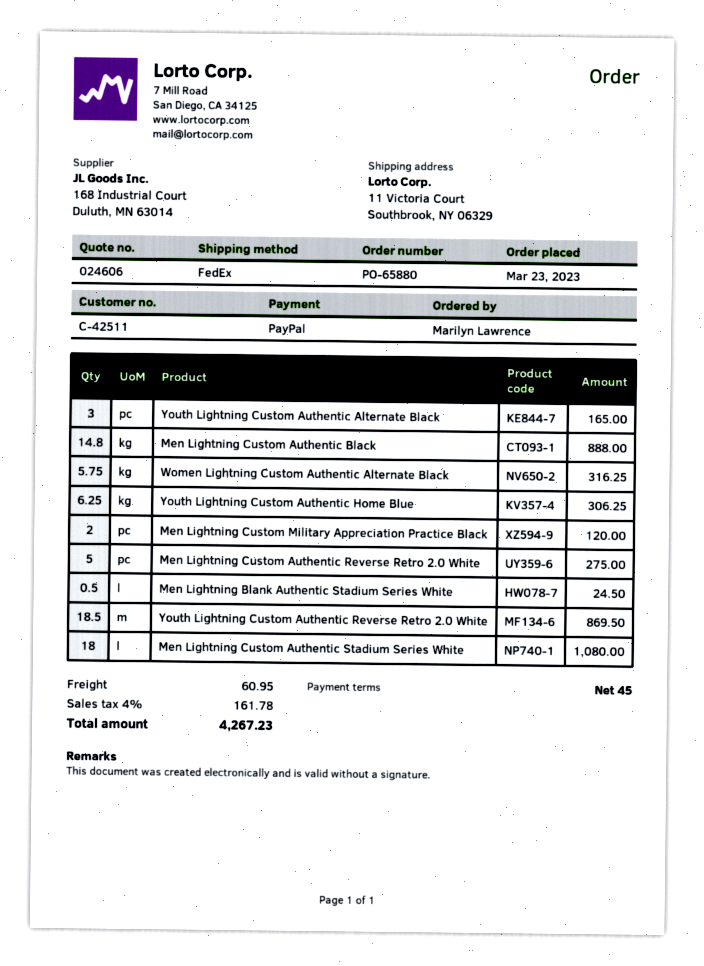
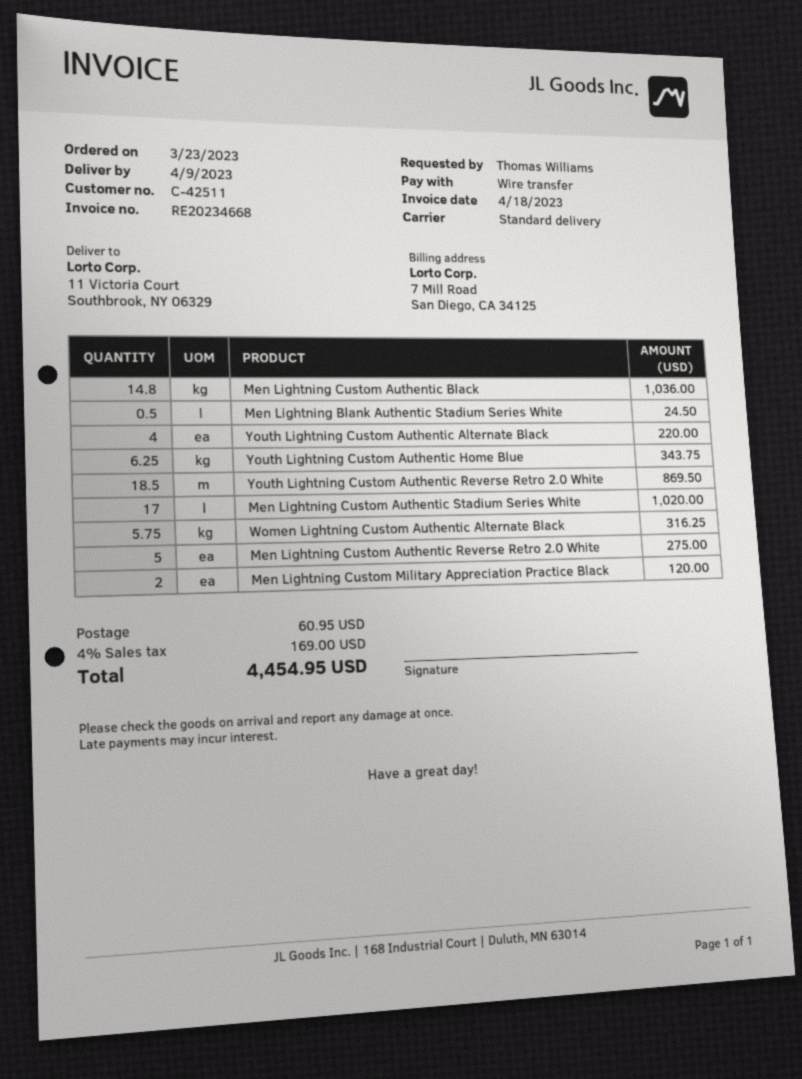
ordered by: Marilyn Lawrence -> Thomas Williams
payment method: PayPal -> bank transfer
shipping method: FedEx -> standard
Youth Lightning Custom Authentic Alternate Black: 3 for 165.00 -> 4 for 220.00
Men Lightning Custom Authentic Black: 14.8 for 888.00 -> 14.8 for 1036.00
Youth Lightning Custom Authentic Home Blue: 6.25 for 306.25 -> 6.25 for 343.75
Men Lightning Custom Authentic Stadium Series White: 18 for 1080.00 -> 17 for 1020.00
tax: 4% = 161.78 -> 4% = 169.00
total: 4267.23 -> 4454.95

